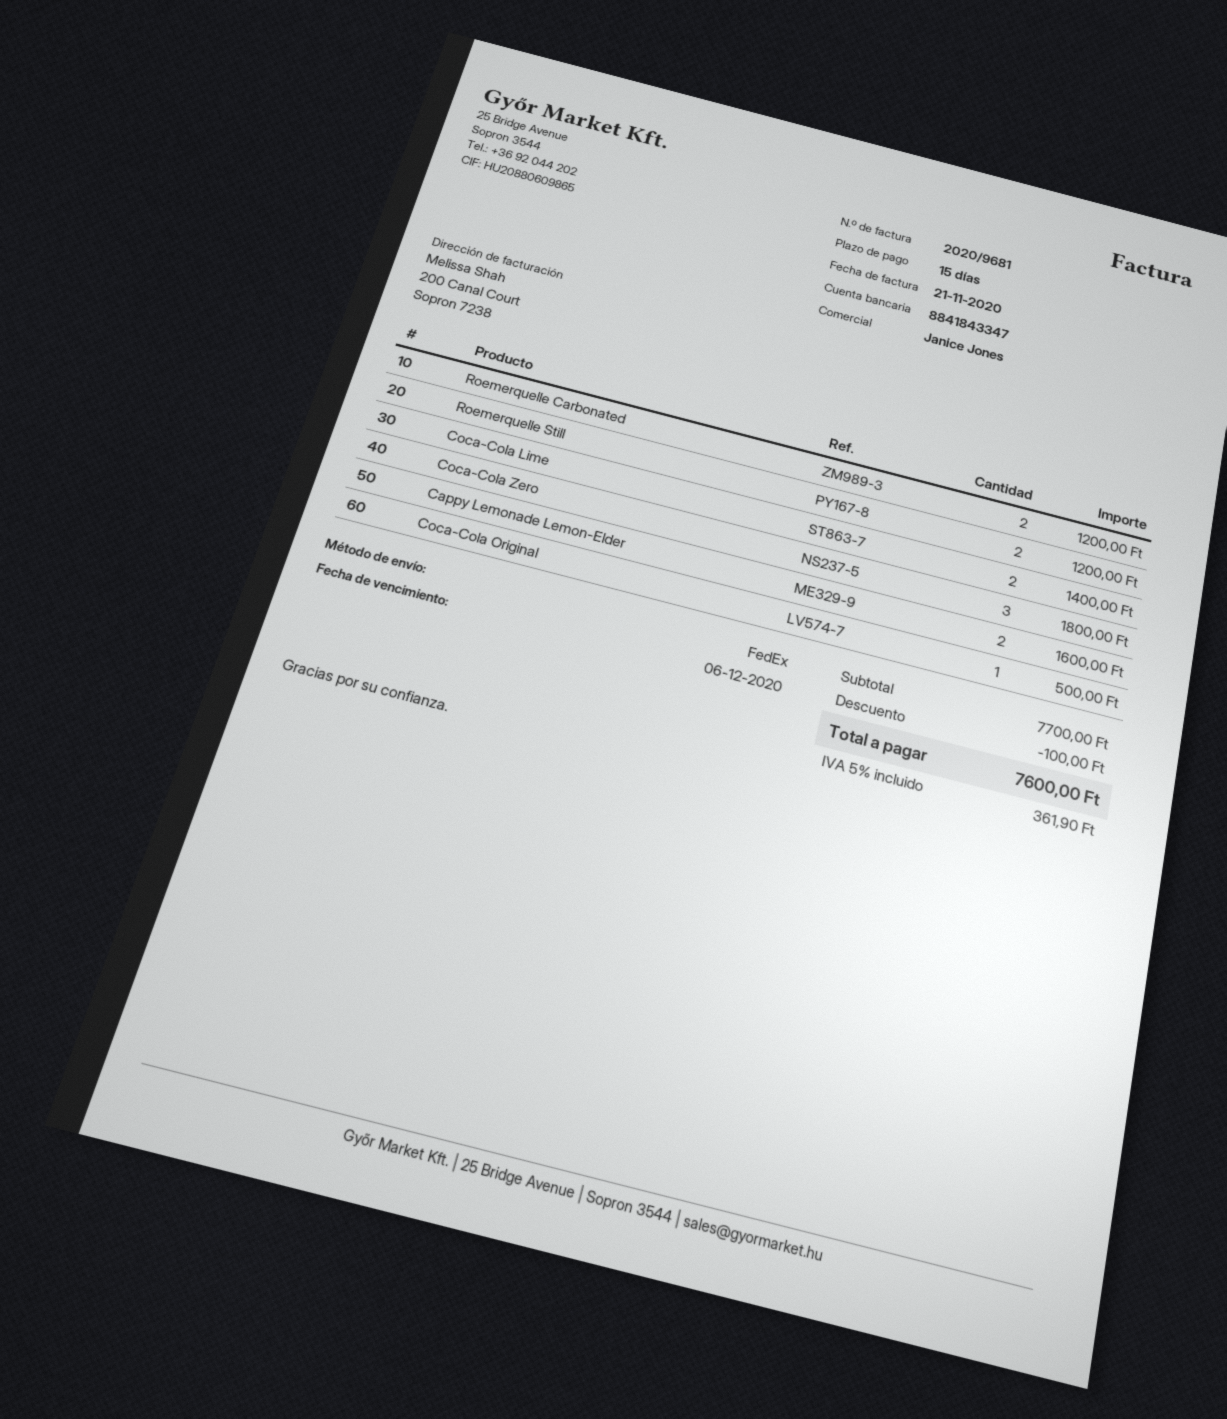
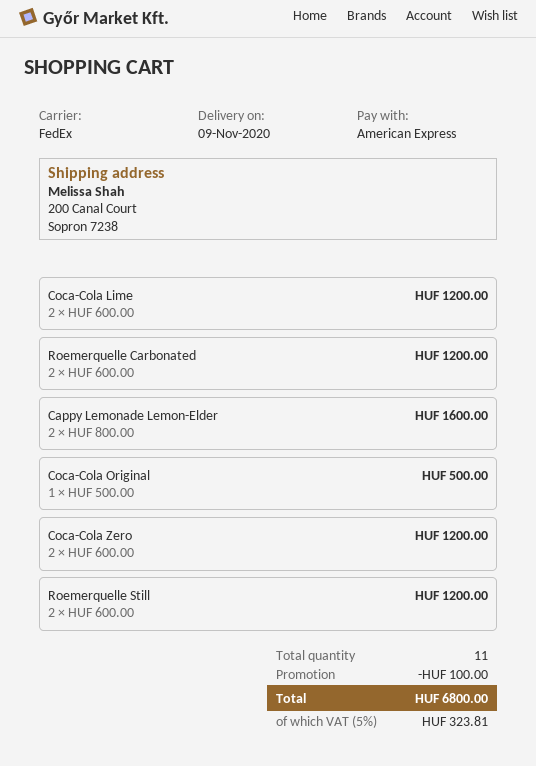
Coca-Cola Lime: 2 for 1400.00 -> 2 for 1200.00
Coca-Cola Zero: 3 for 1800.00 -> 2 for 1200.00
tax: 5% = 361.90 -> 5% = 323.81
total: 7600.00 -> 6800.00

